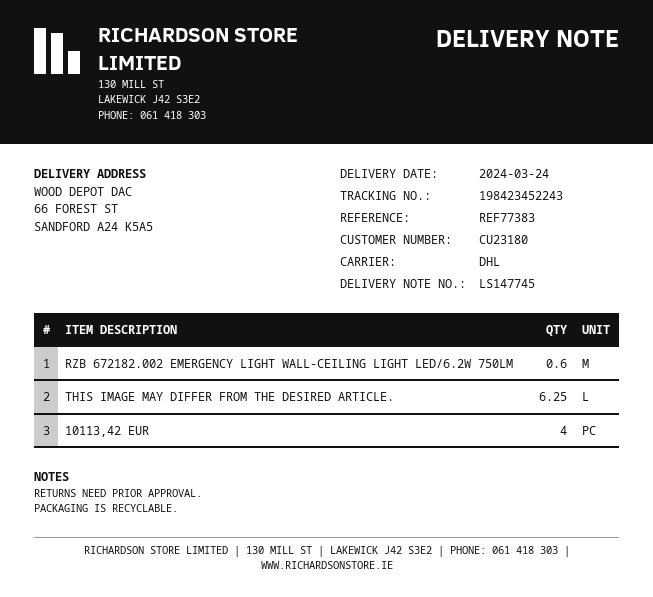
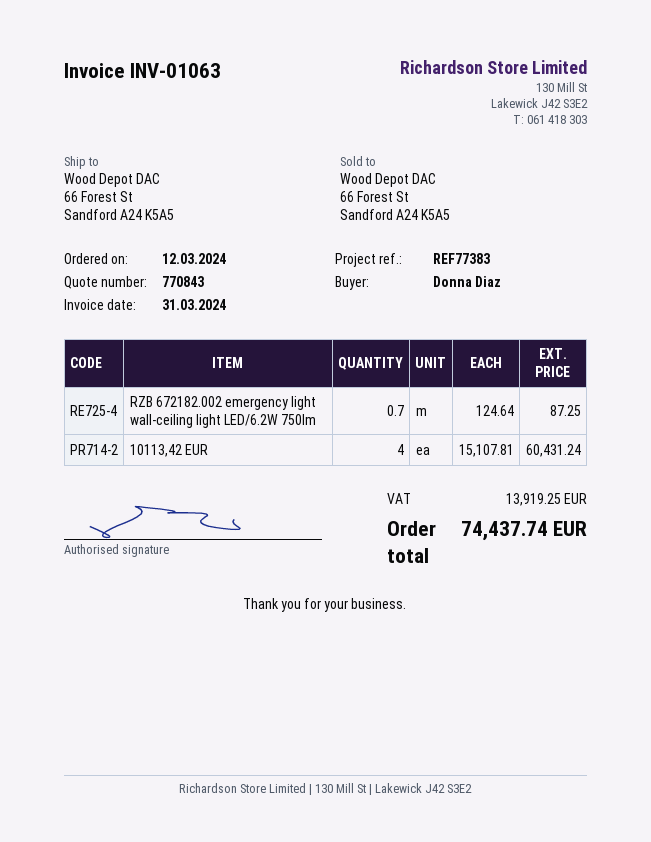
RZB 672182.002 EMERGENCY LIGHT WALL-CEILING LIGHT LED/6.2W 750LM: 0.6 -> 0.7
THIS IMAGE MAY DIFFER FROM THE DESIRED ARTICLE.: 6.25 -> none

